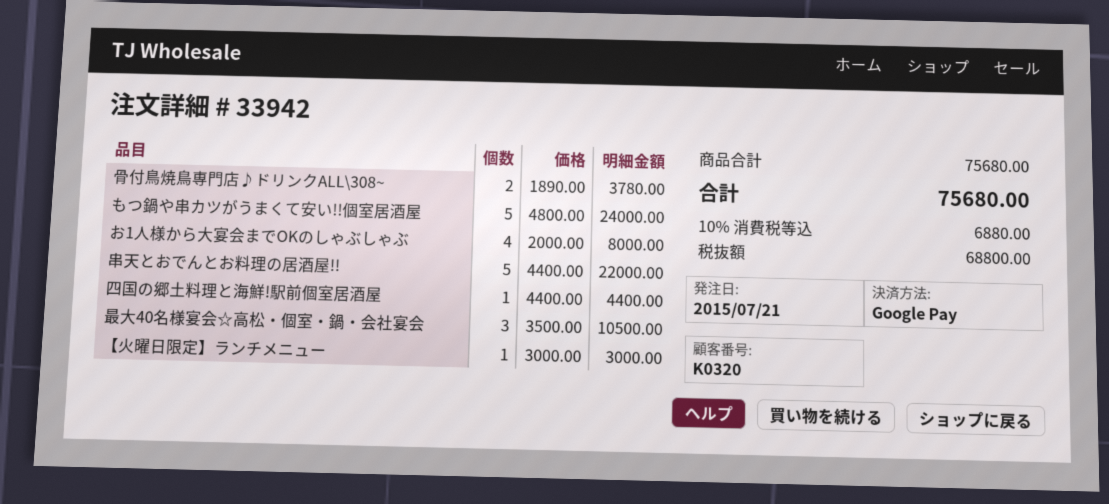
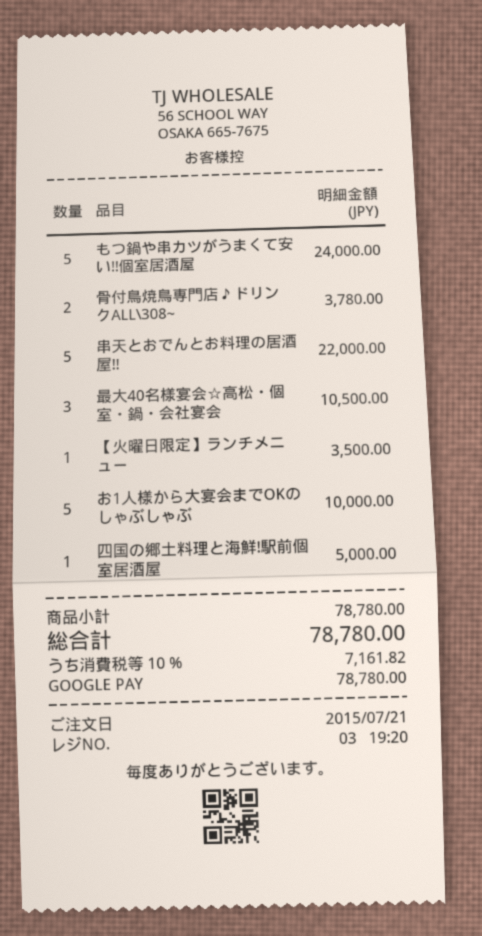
お1人様から大宴会までOKのしゃぶしゃぶ: 4 for 8000.00 -> 5 for 10000.00
四国の郷土料理と海鮮!駅前個室居酒屋: 1 for 4400.00 -> 1 for 5000.00
【火曜日限定】ランチメニュー: 1 for 3000.00 -> 1 for 3500.00
subtotal: 75680.00 -> 78780.00
tax: 10% = 6880.00 -> 10% = 7161.82
total: 75680.00 -> 78780.00

